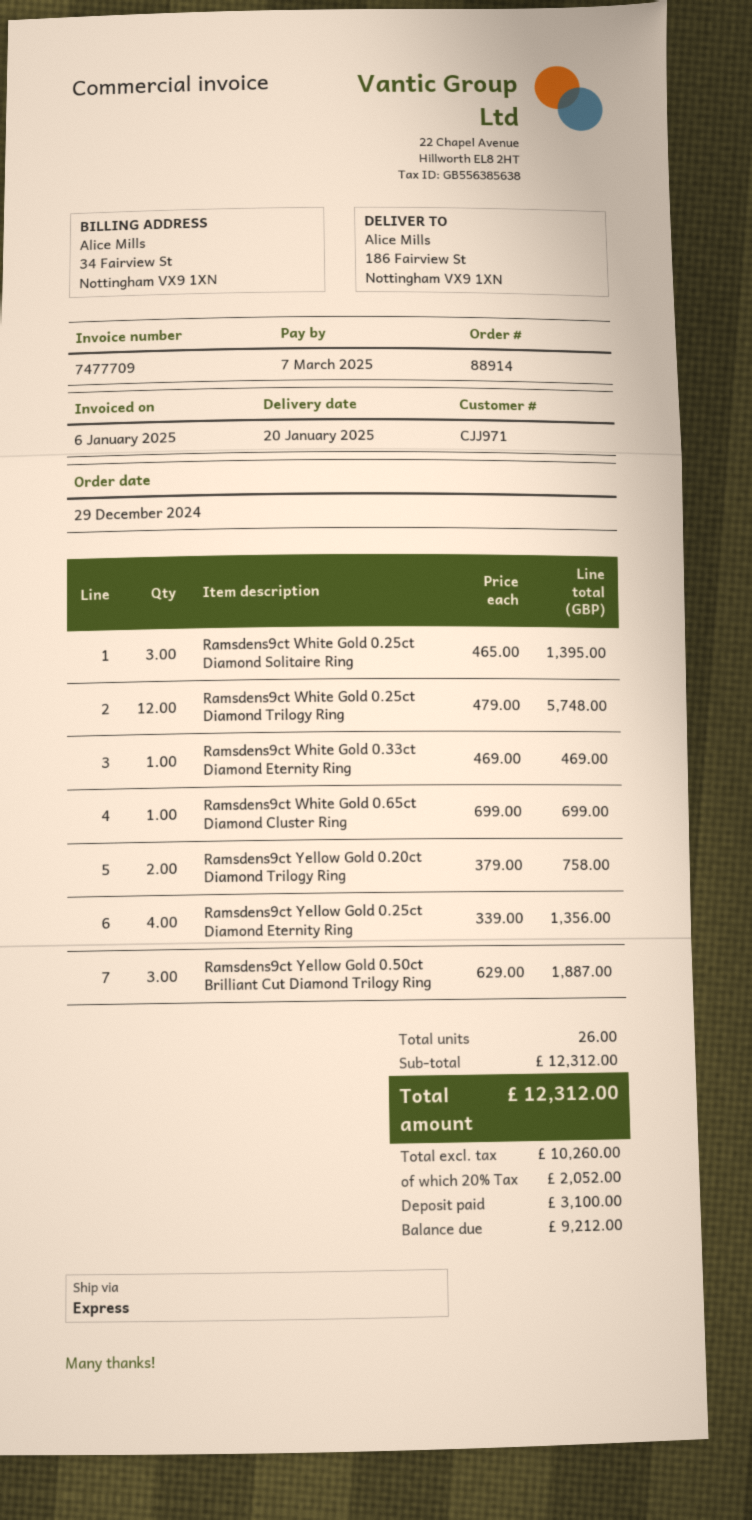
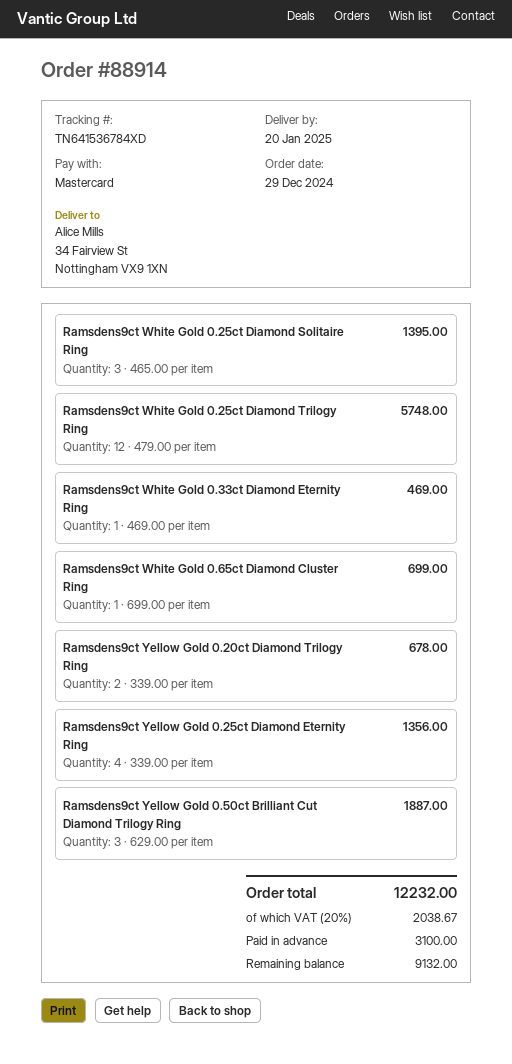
ship to: 186 Fairview St, Nottingham VX9 1XN -> 34 Fairview St, Nottingham VX9 1XN
Ramsdens9ct Yellow Gold 0.20ct Diamond Trilogy Ring: 2 x 379.00 = 758.00 -> 2 x 339.00 = 678.00
tax: 20% = 2052.00 -> 20% = 2038.67
total: 12312.00 -> 12232.00
balance: 9212.00 -> 9132.00

